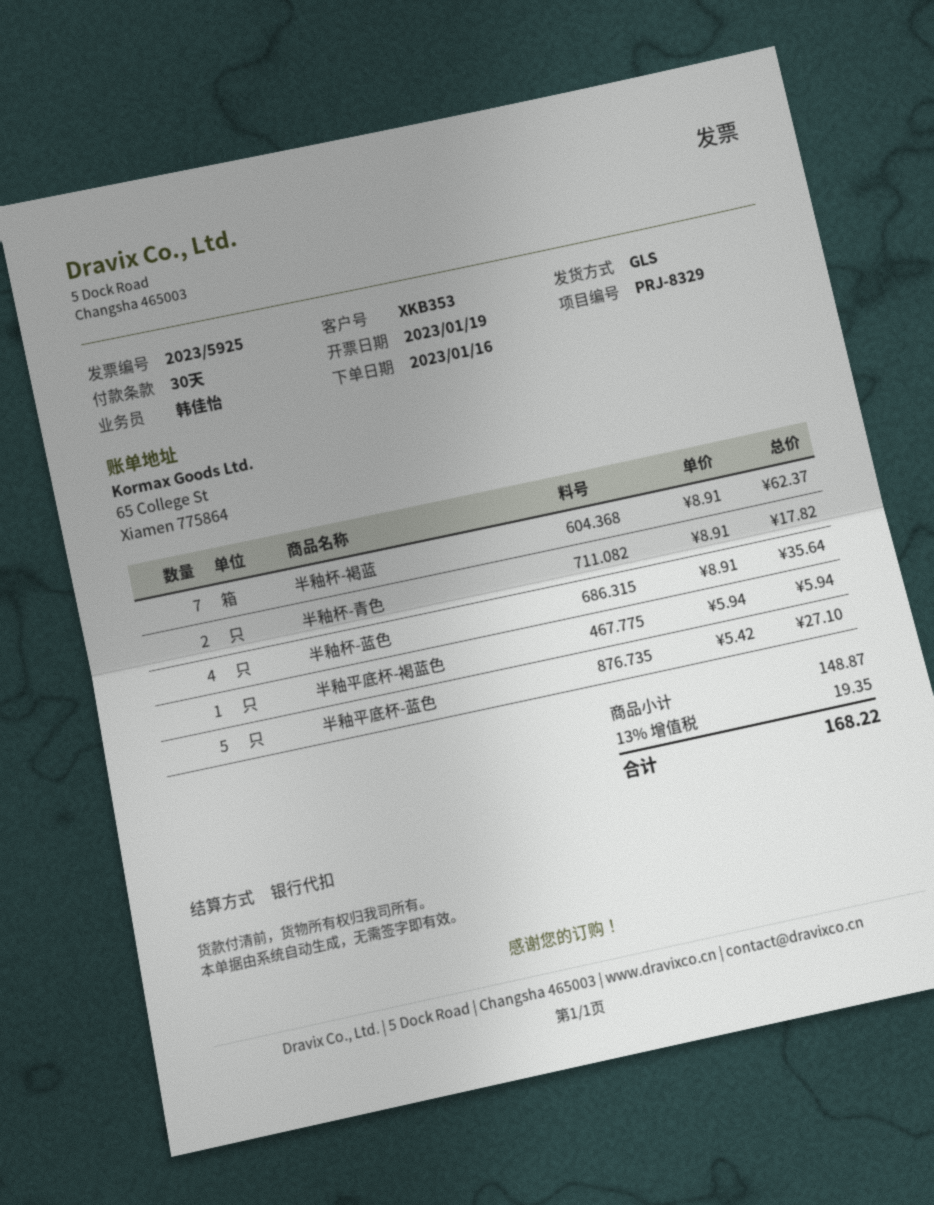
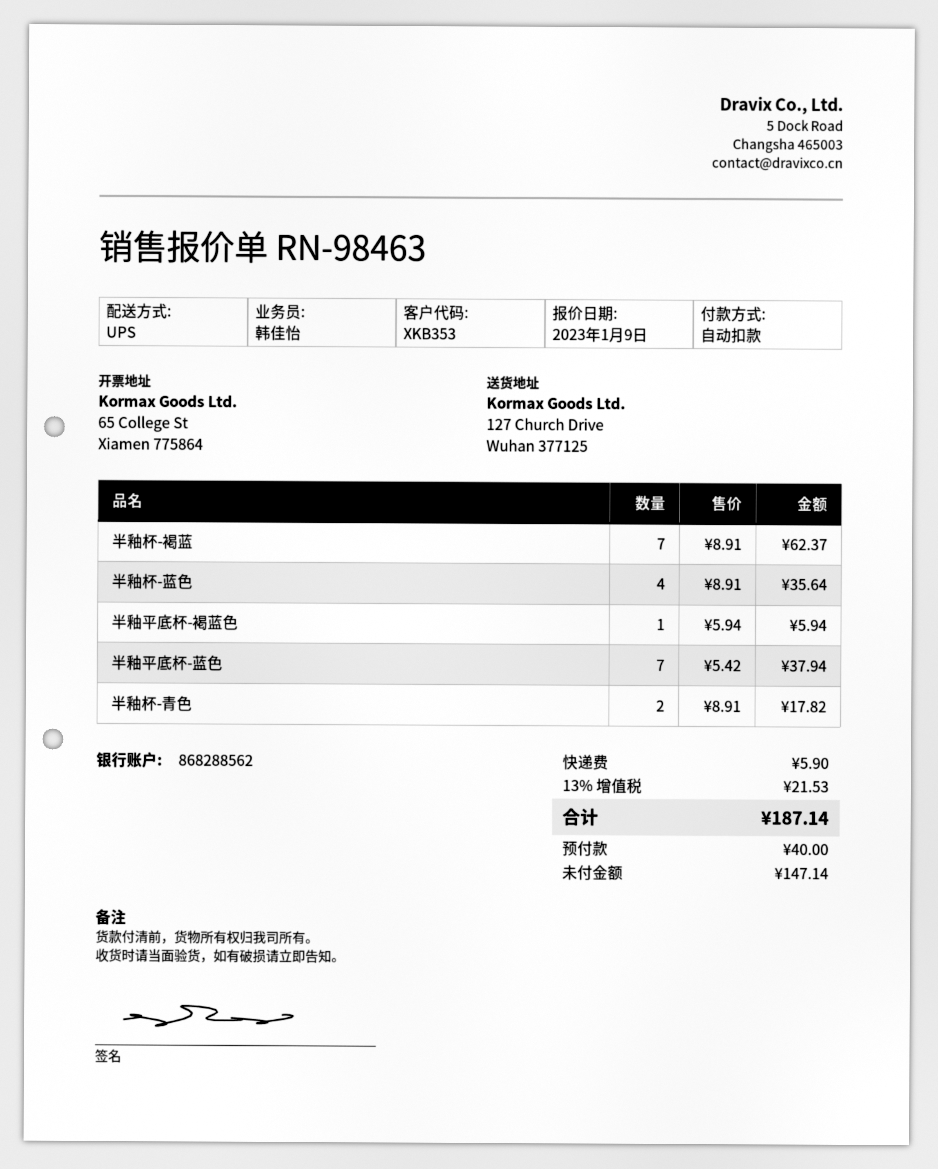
shipping method: GLS -> UPS
半釉平底杯-蓝色: 5 x 5.42 = 27.10 -> 7 x 5.42 = 37.94
shipping: none -> 5.90
tax: 13% = 19.35 -> 13% = 21.53
total: 168.22 -> 187.14

